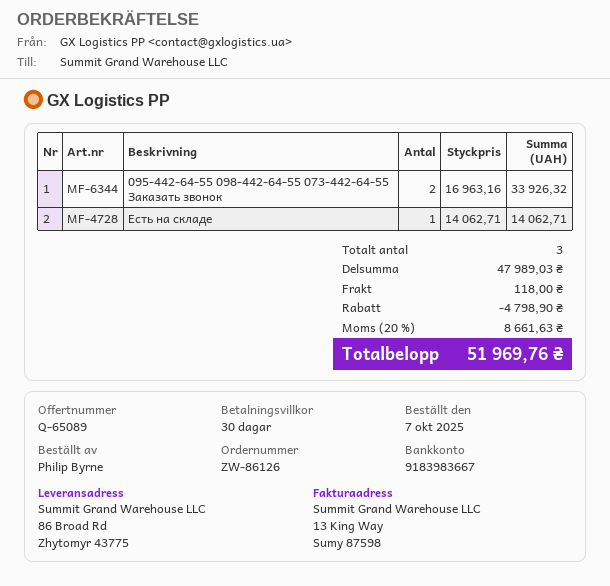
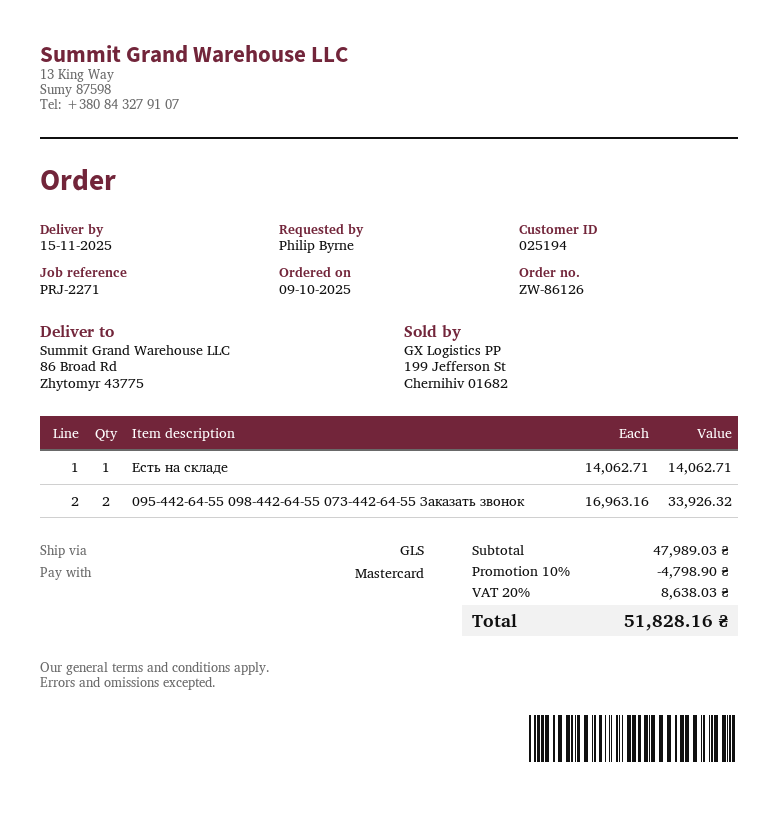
order date: 2025-10-07 -> 2025-10-09
shipping: 118.00 -> none
tax: 20% = 8661.63 -> 20% = 8638.03
total: 51969.76 -> 51828.16

